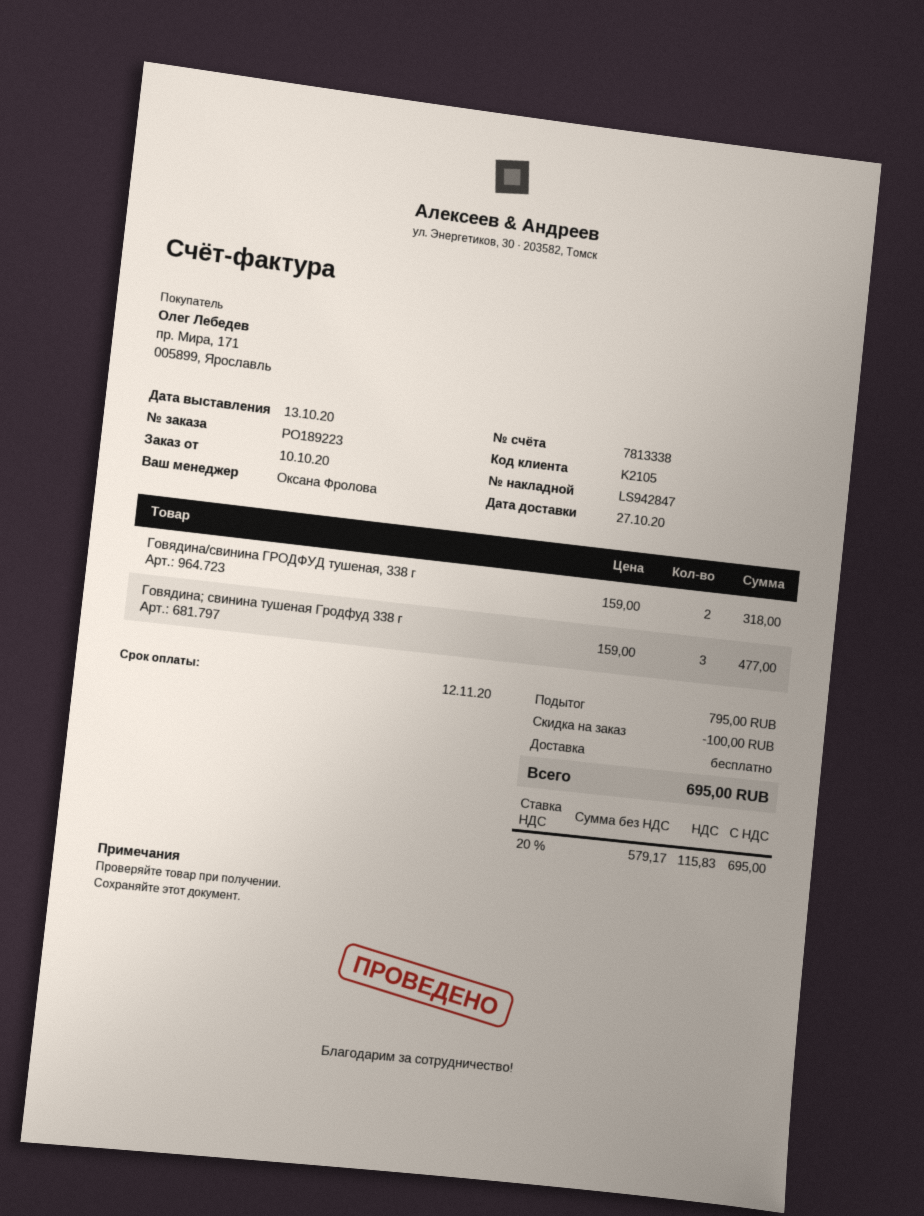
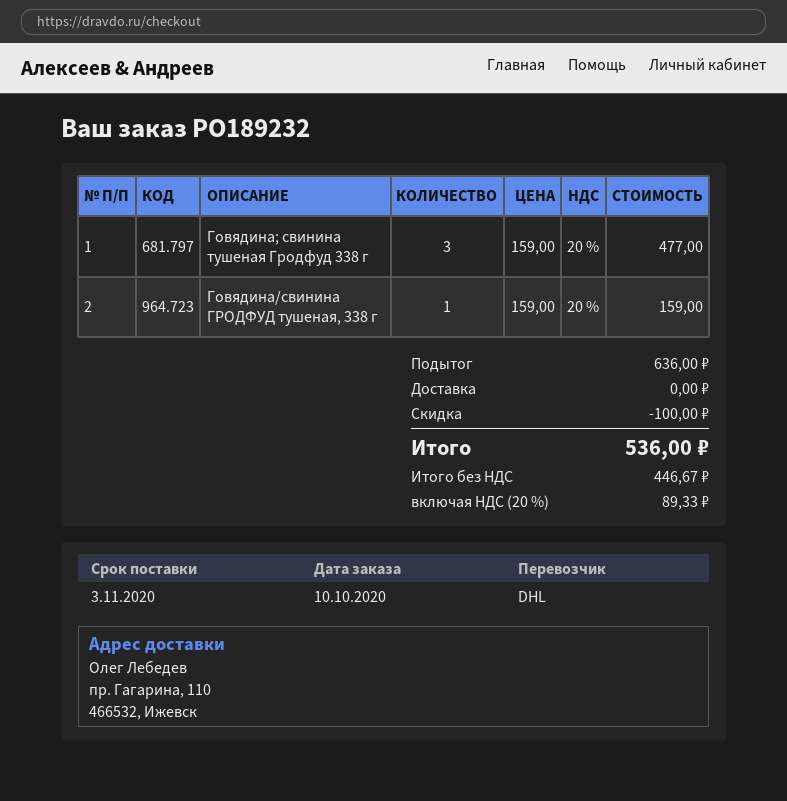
order number: PO189223 -> PO189232
delivery date: 2020-10-27 -> 2020-11-03
Говядина/свинина ГРОДФУД тушеная, 338 г: 2 x 159.00 = 318.00 -> 1 x 159.00 = 159.00
subtotal: 795.00 -> 636.00
net: 579.17 -> 446.67
tax: 20% = 115.83 -> 20% = 89.33
total: 695.00 -> 536.00

